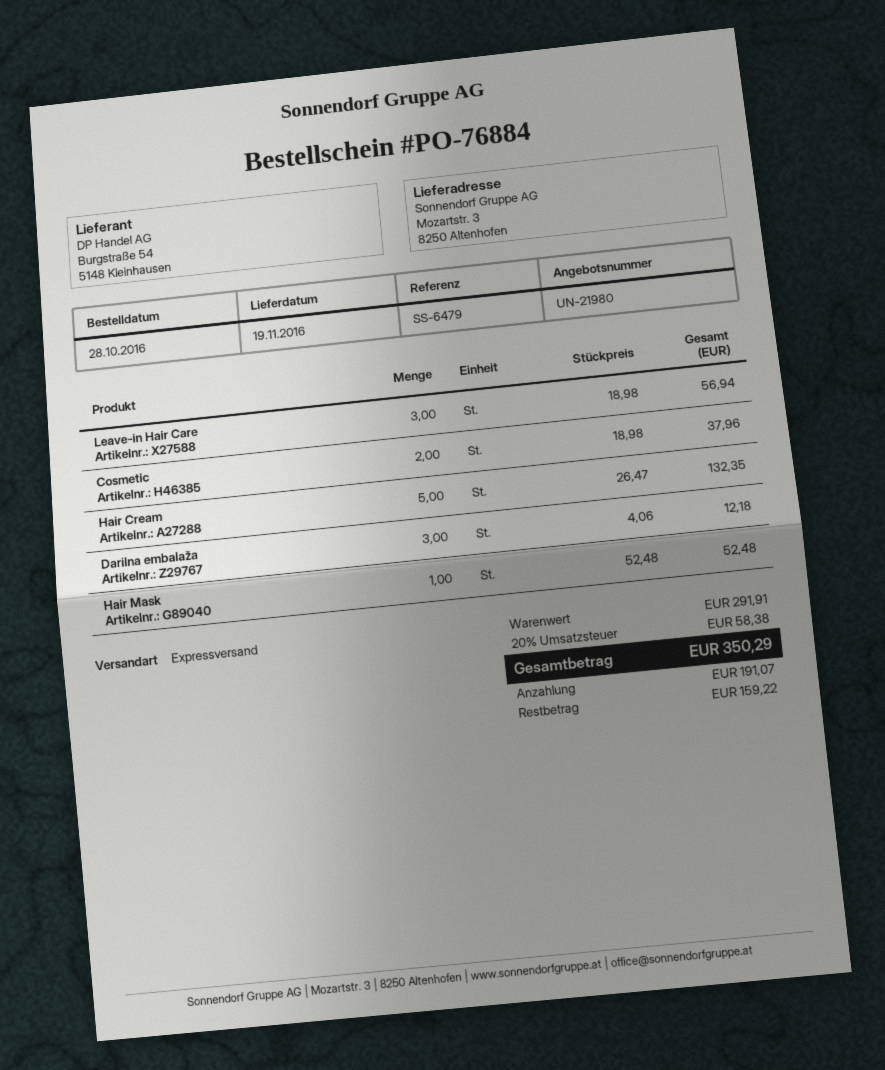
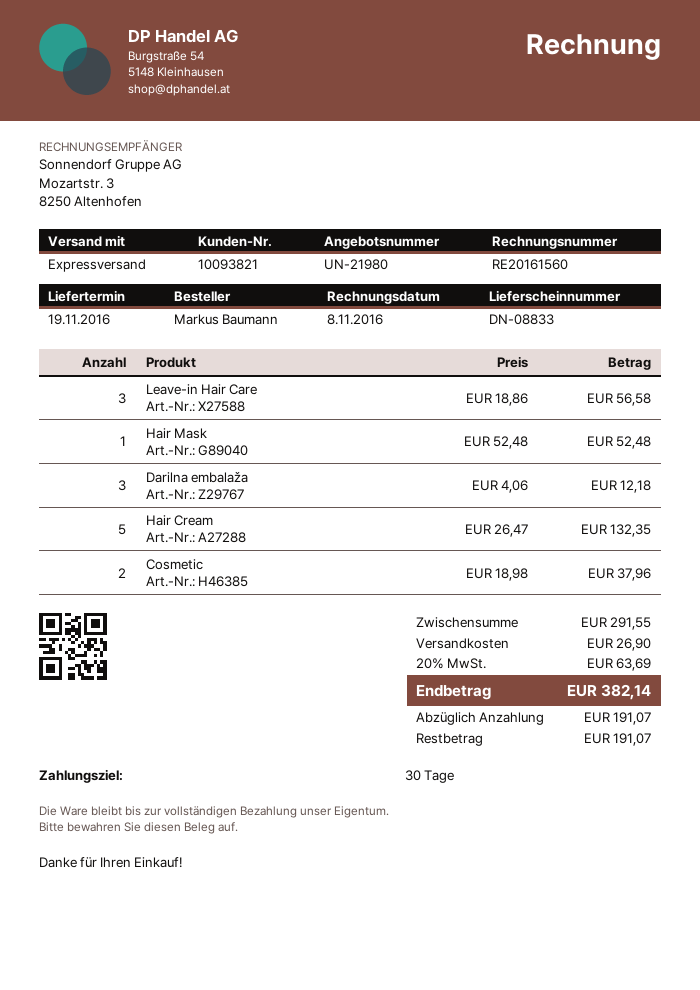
Leave-in Hair Care: 3 x 18.98 = 56.94 -> 3 x 18.86 = 56.58
subtotal: 291.91 -> 291.55
shipping: none -> 26.90
tax: 20% = 58.38 -> 20% = 63.69
total: 350.29 -> 382.14
balance: 159.22 -> 191.07

